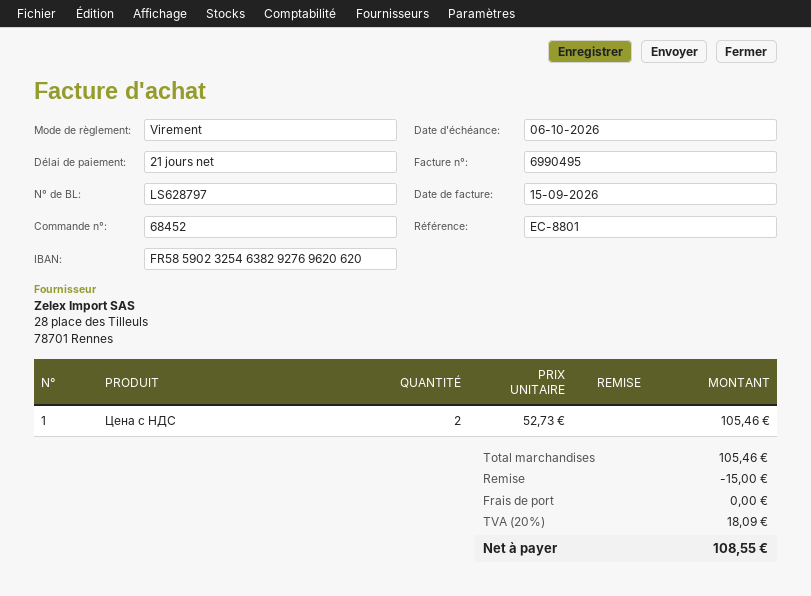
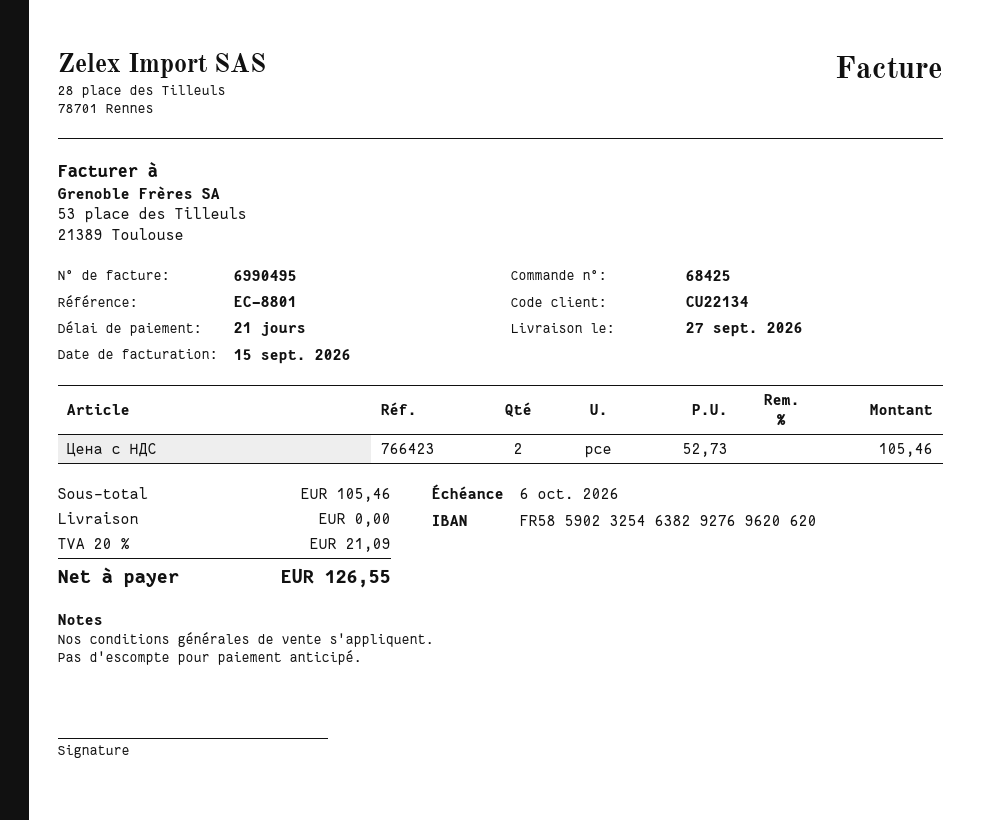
order number: 68452 -> 68425
discount: 15.00 -> none
tax: 20% = 18.09 -> 20% = 21.09
total: 108.55 -> 126.55

